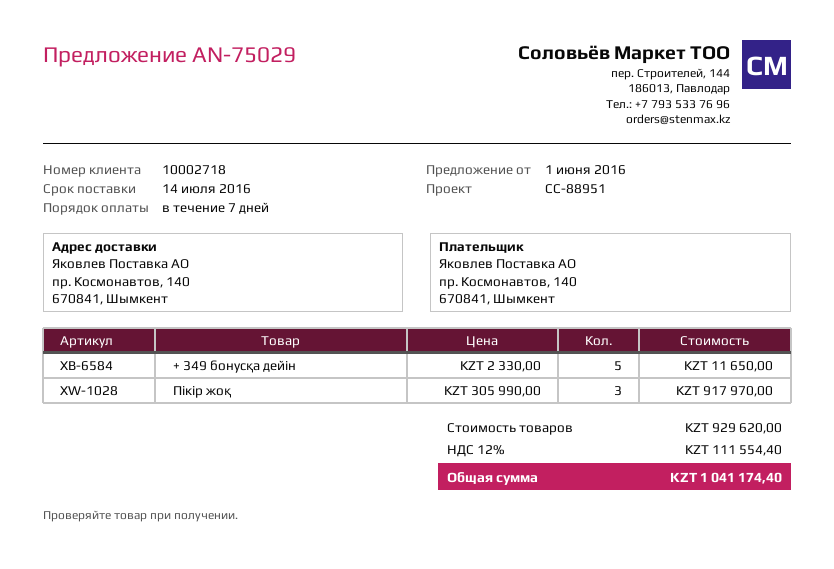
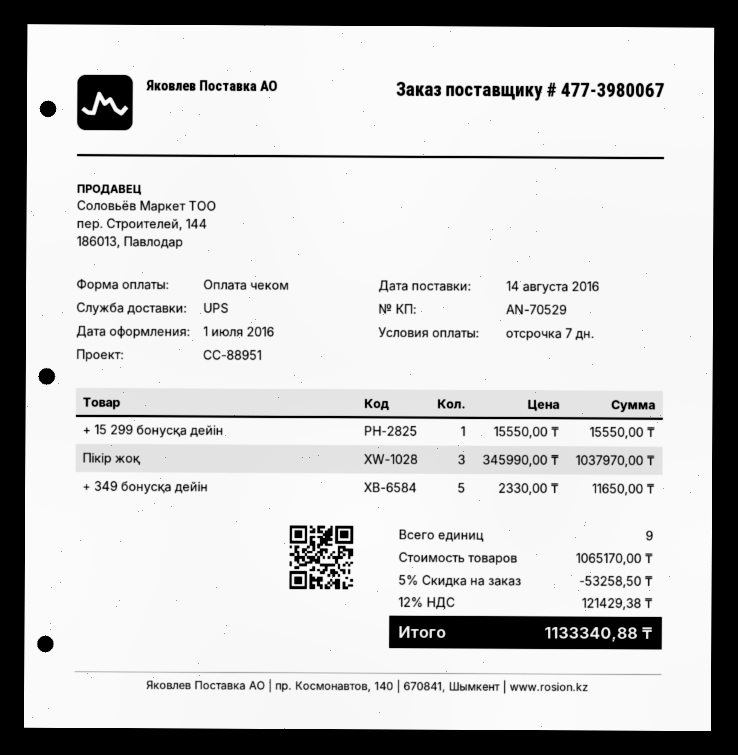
quote number: AN-75029 -> AN-70529
delivery date: 2016-07-14 -> 2016-08-14
Пікір жоқ: 3 x 305990.00 = 917970.00 -> 3 x 345990.00 = 1037970.00
+ 15 299 бонусқа дейін: none -> 1 x 15550.00 = 15550.00
subtotal: 929620.00 -> 1065170.00
discount: none -> 5% = 53258.50
tax: 12% = 111554.40 -> 12% = 121429.38
total: 1041174.40 -> 1133340.88

